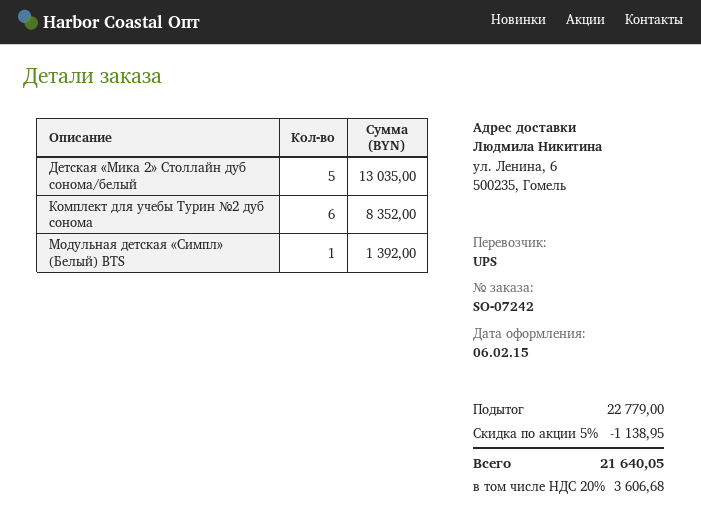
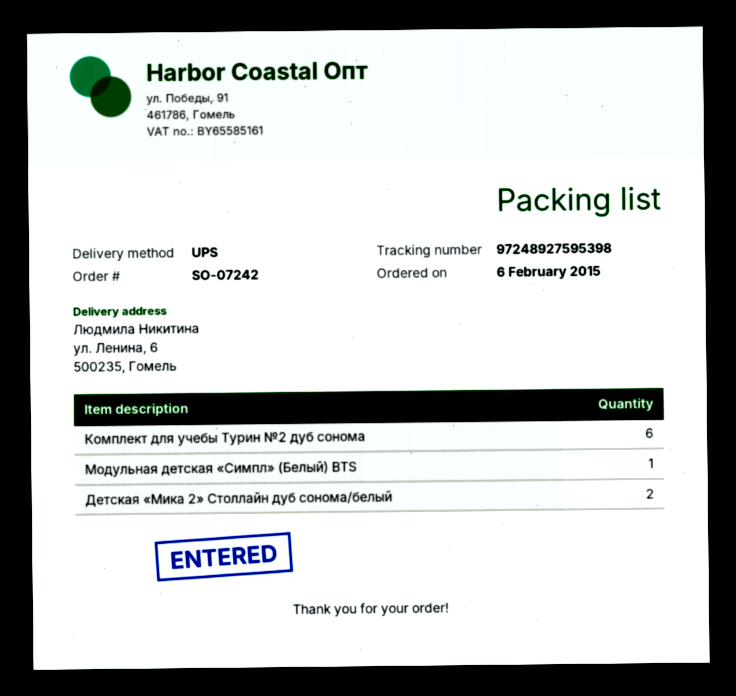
Детская «Мика 2» Столлайн дуб сонома/белый: 5 -> 2

